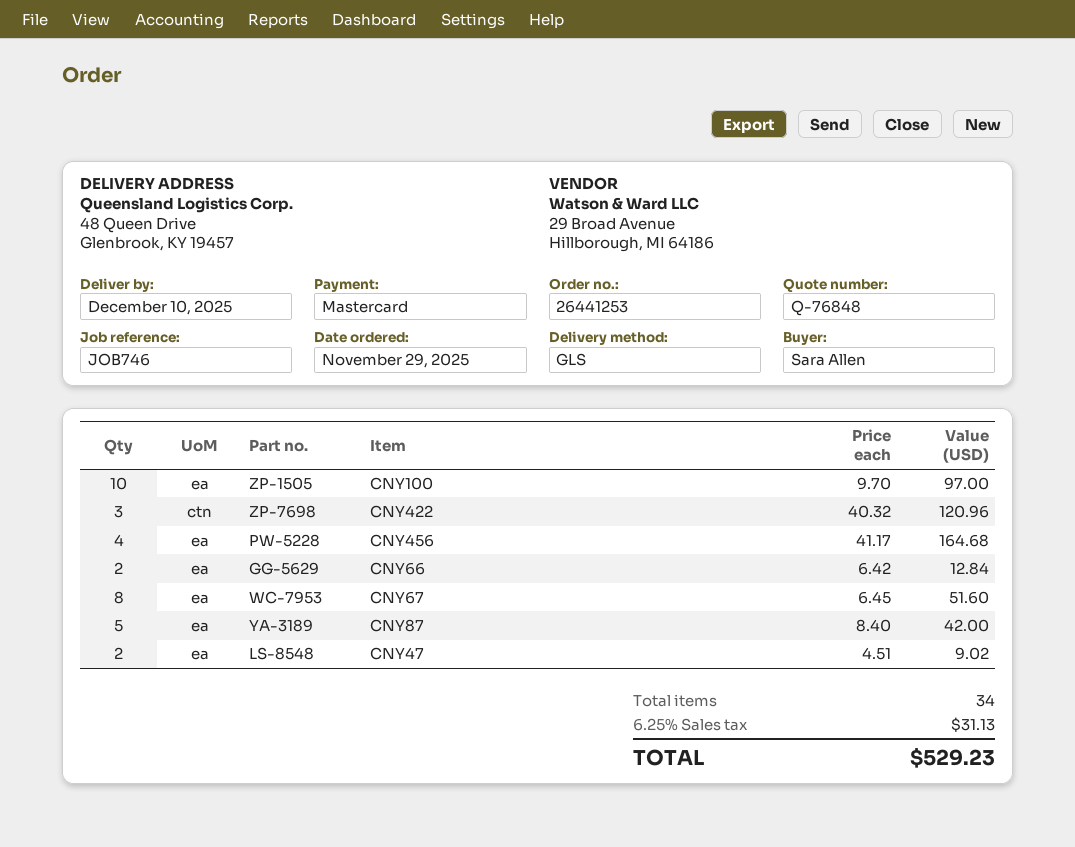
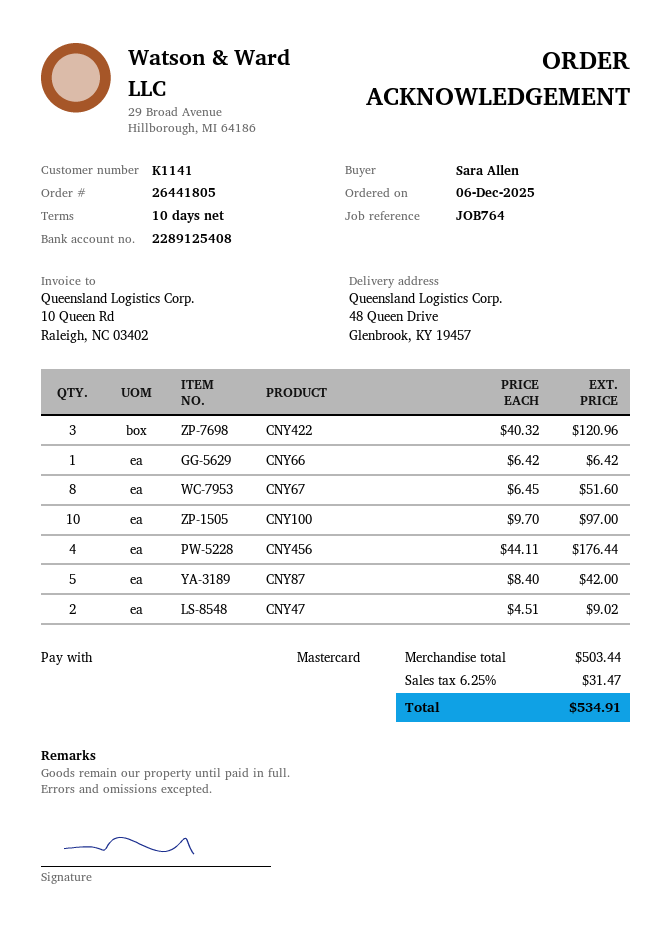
order number: 26441253 -> 26441805
order date: 2025-11-29 -> 2025-12-06
reference: JOB746 -> JOB764
CNY456: 4 x 41.17 = 164.68 -> 4 x 44.11 = 176.44
CNY66: 2 x 6.42 = 12.84 -> 1 x 6.42 = 6.42
tax: 6.25% = 31.13 -> 6.25% = 31.47
total: 529.23 -> 534.91

